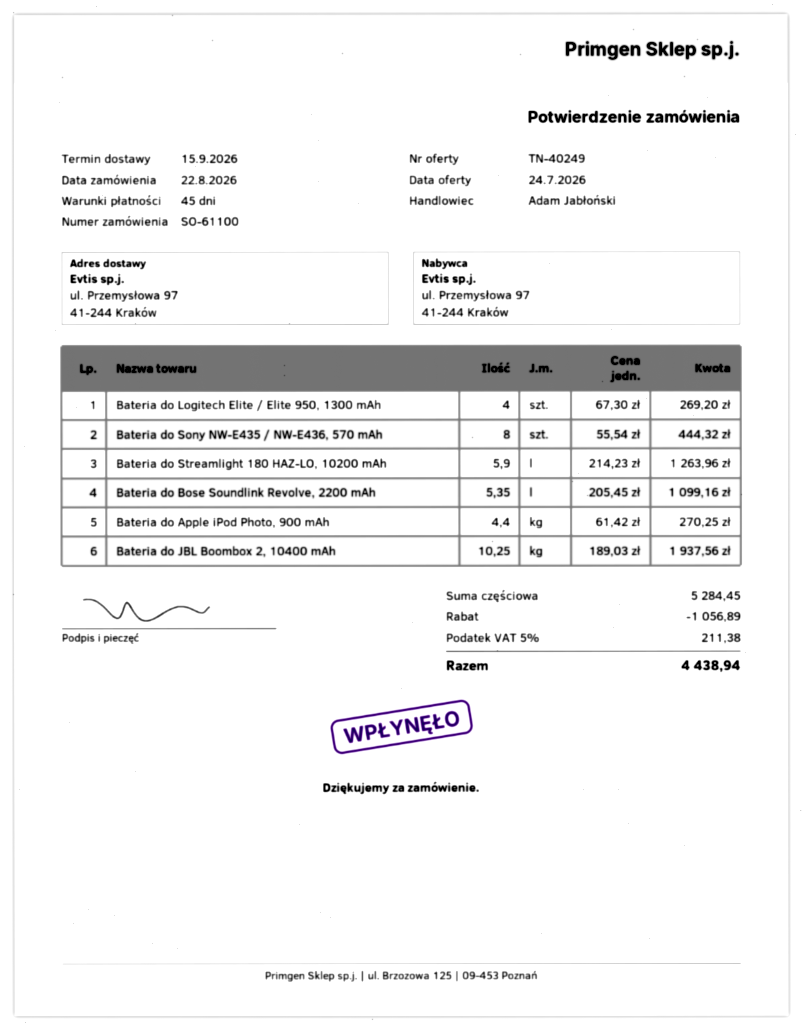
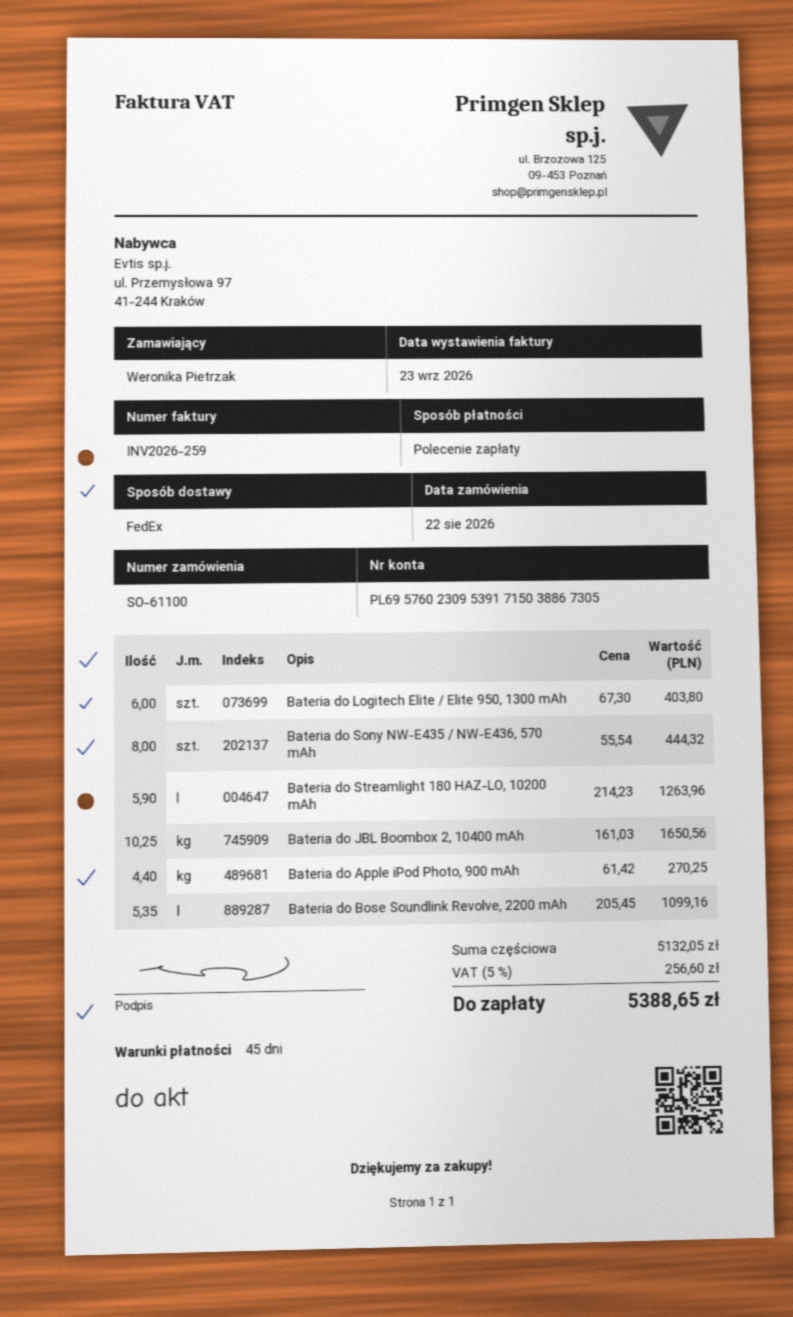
Bateria do Logitech Elite / Elite 950, 1300 mAh: 4 x 67.30 = 269.20 -> 6 x 67.30 = 403.80
Bateria do JBL Boombox 2, 10400 mAh: 10.25 x 189.03 = 1937.56 -> 10.25 x 161.03 = 1650.56
subtotal: 5284.45 -> 5132.05
discount: 1056.89 -> none
tax: 5% = 211.38 -> 5% = 256.60
total: 4438.94 -> 5388.65

